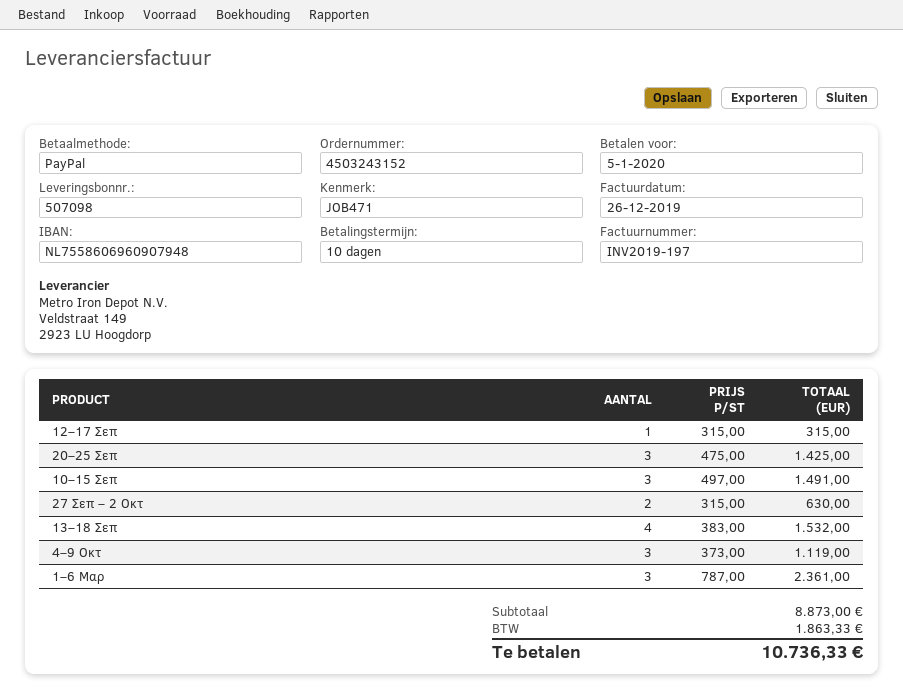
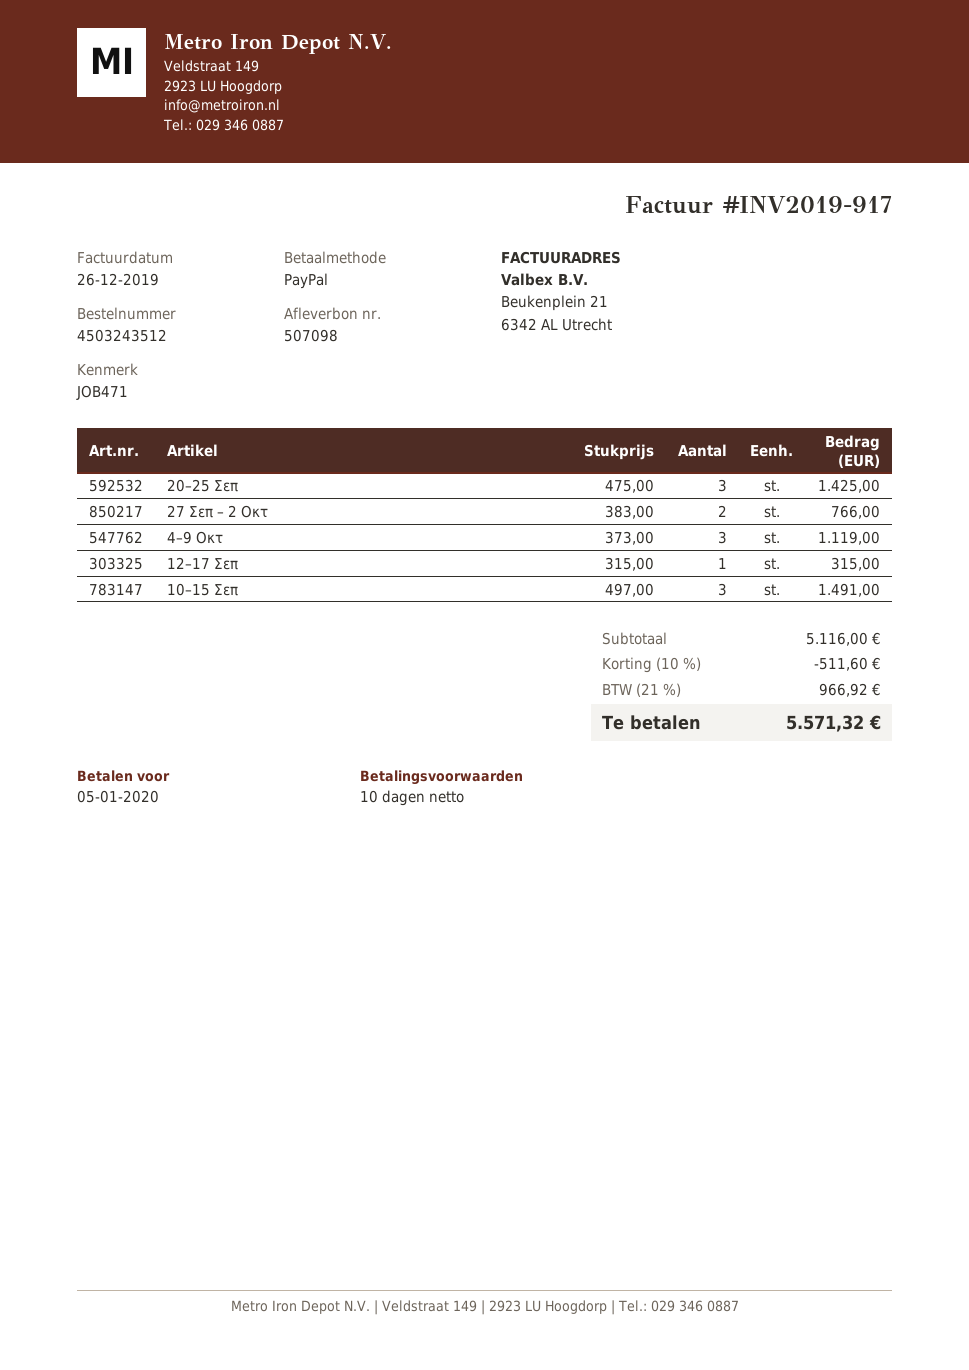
order number: 4503243152 -> 4503243512
invoice number: INV2019-197 -> INV2019-917
27 Σεπ – 2 Οκτ: 2 x 315.00 = 630.00 -> 2 x 383.00 = 766.00
13–18 Σεπ: 4 x 383.00 = 1532.00 -> none
1–6 Μαρ: 3 x 787.00 = 2361.00 -> none
subtotal: 8873.00 -> 5116.00
discount: none -> 10% = 511.60
tax: 1863.33 -> 966.92
total: 10736.33 -> 5571.32

